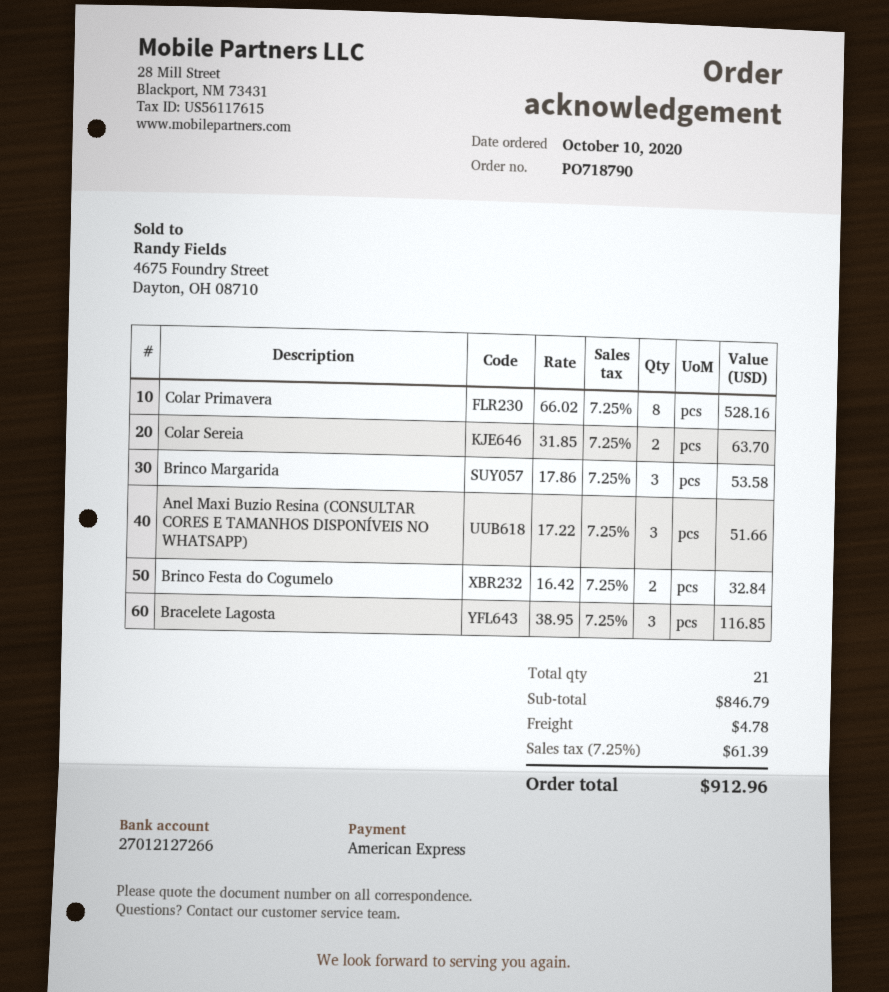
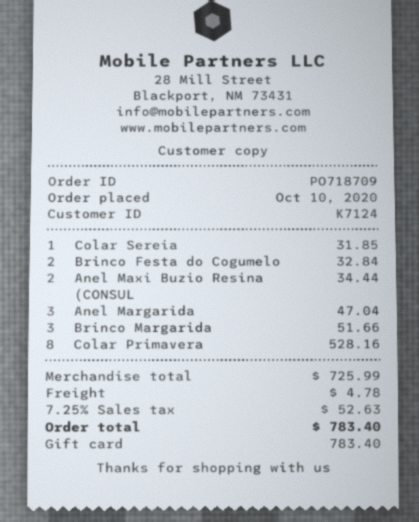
order number: PO718790 -> PO718709
payment method: American Express -> gift card
Colar Sereia: 2 for 63.70 -> 1 for 31.85
Brinco Margarida: 3 for 53.58 -> 3 for 51.66
Anel Maxi Buzio Resina (CONSULTAR CORES E TAMANHOS DISPONÍVEIS NO WHATSAPP): 3 for 51.66 -> 2 for 34.44
Bracelete Lagosta: 3 for 116.85 -> none
Anel Margarida: none -> 3 for 47.04
subtotal: 846.79 -> 725.99
tax: 7.25% = 61.39 -> 7.25% = 52.63
total: 912.96 -> 783.40

